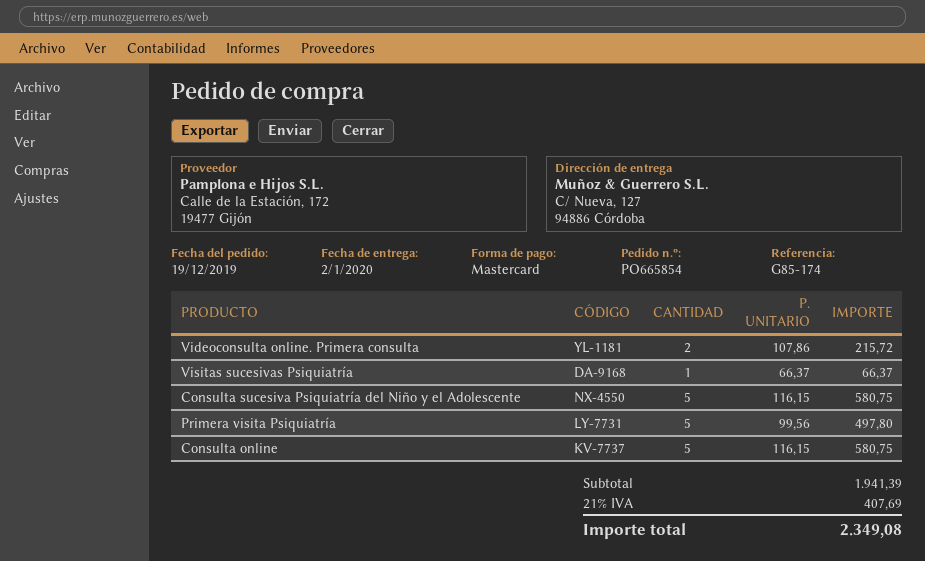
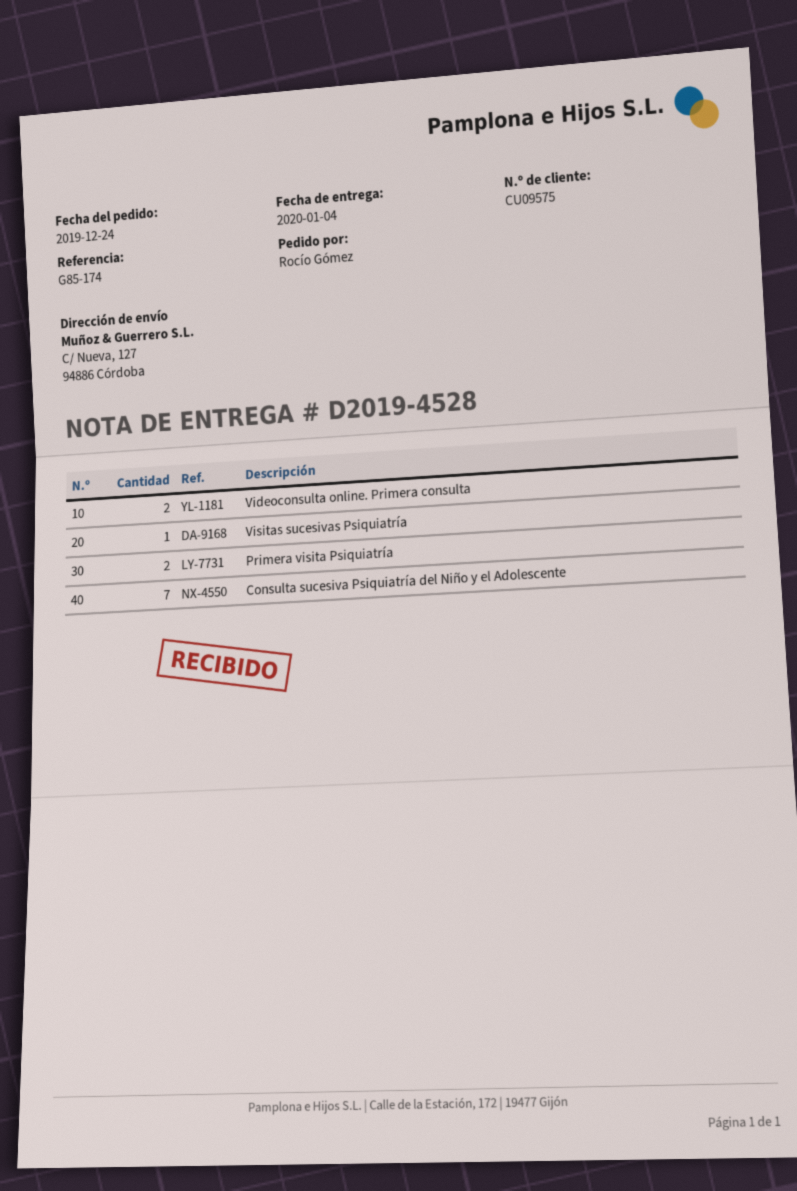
order date: 2019-12-19 -> 2019-12-24
delivery date: 2020-01-02 -> 2020-01-04
Consulta sucesiva Psiquiatría del Niño y el Adolescente: 5 -> 7
Primera visita Psiquiatría: 5 -> 2
Consulta online: 5 -> none

